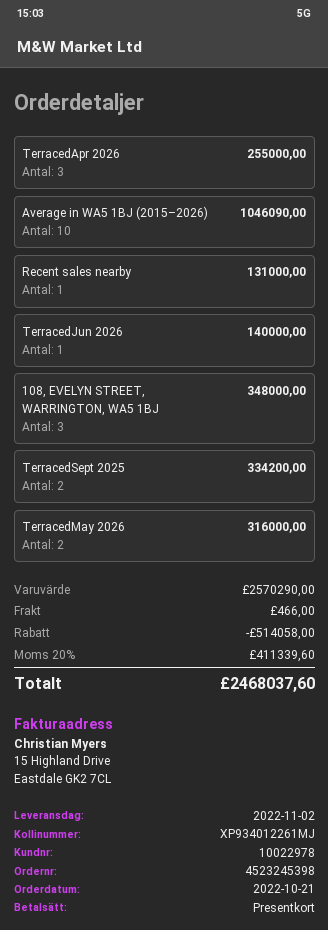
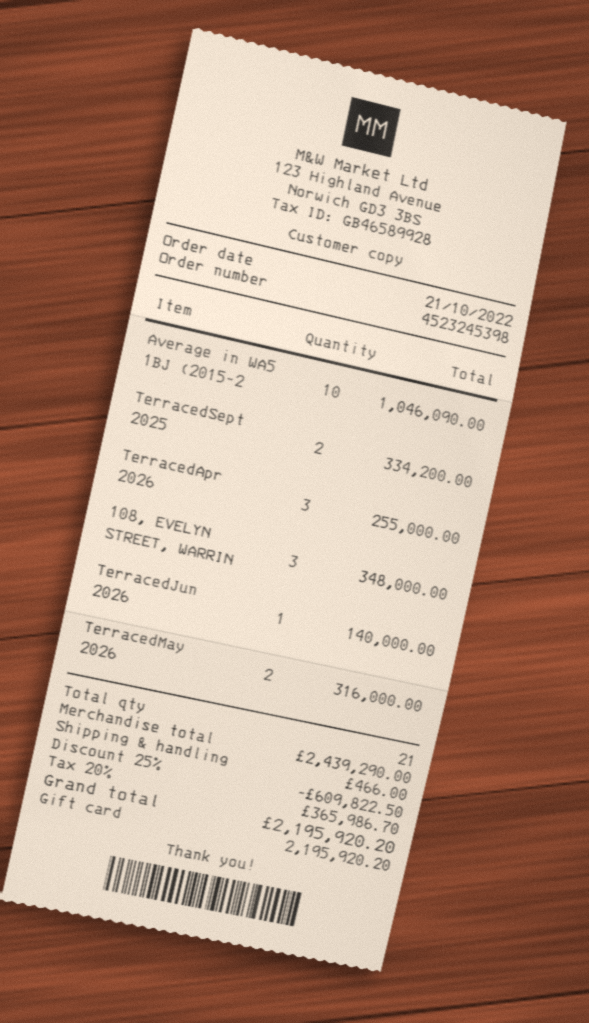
Recent sales nearby: 1 for 131000.00 -> none
subtotal: 2570290.00 -> 2439290.00
discount: 514058.00 -> 609822.50
tax: 20% = 411339.60 -> 20% = 365986.70
total: 2468037.60 -> 2195920.20

